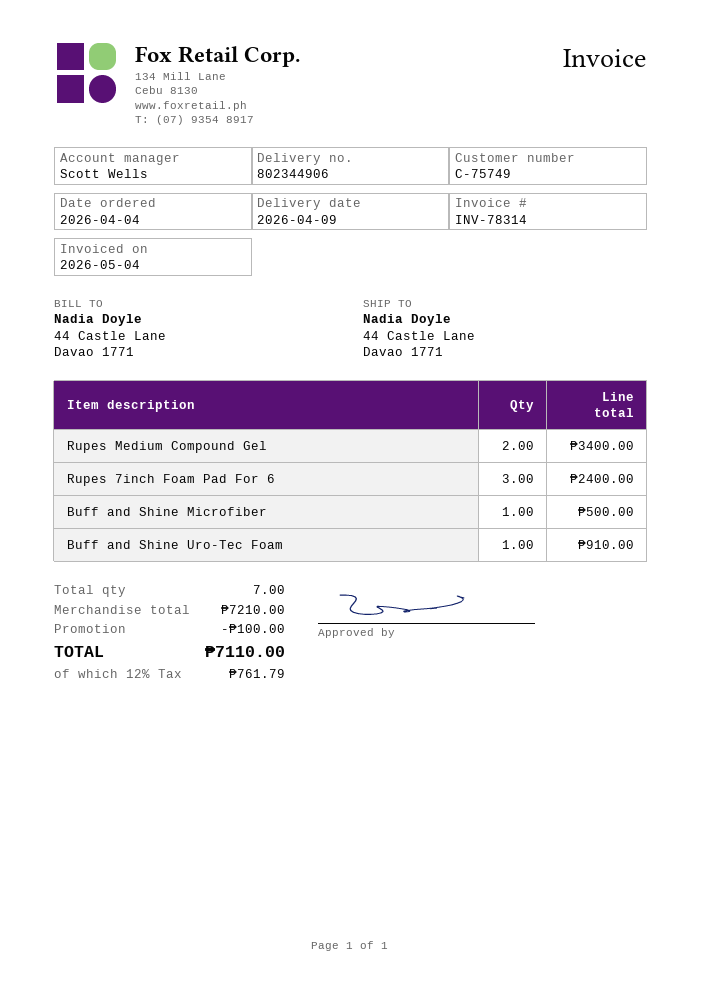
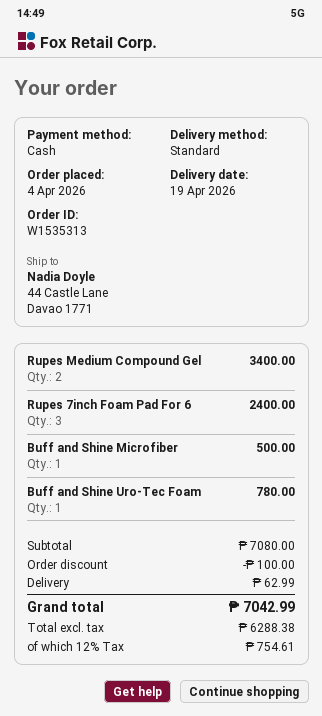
delivery date: 2026-04-09 -> 2026-04-19
Buff and Shine Uro-Tec Foam: 1 for 910.00 -> 1 for 780.00
subtotal: 7210.00 -> 7080.00
shipping: none -> 62.99
tax: 12% = 761.79 -> 12% = 754.61
total: 7110.00 -> 7042.99

